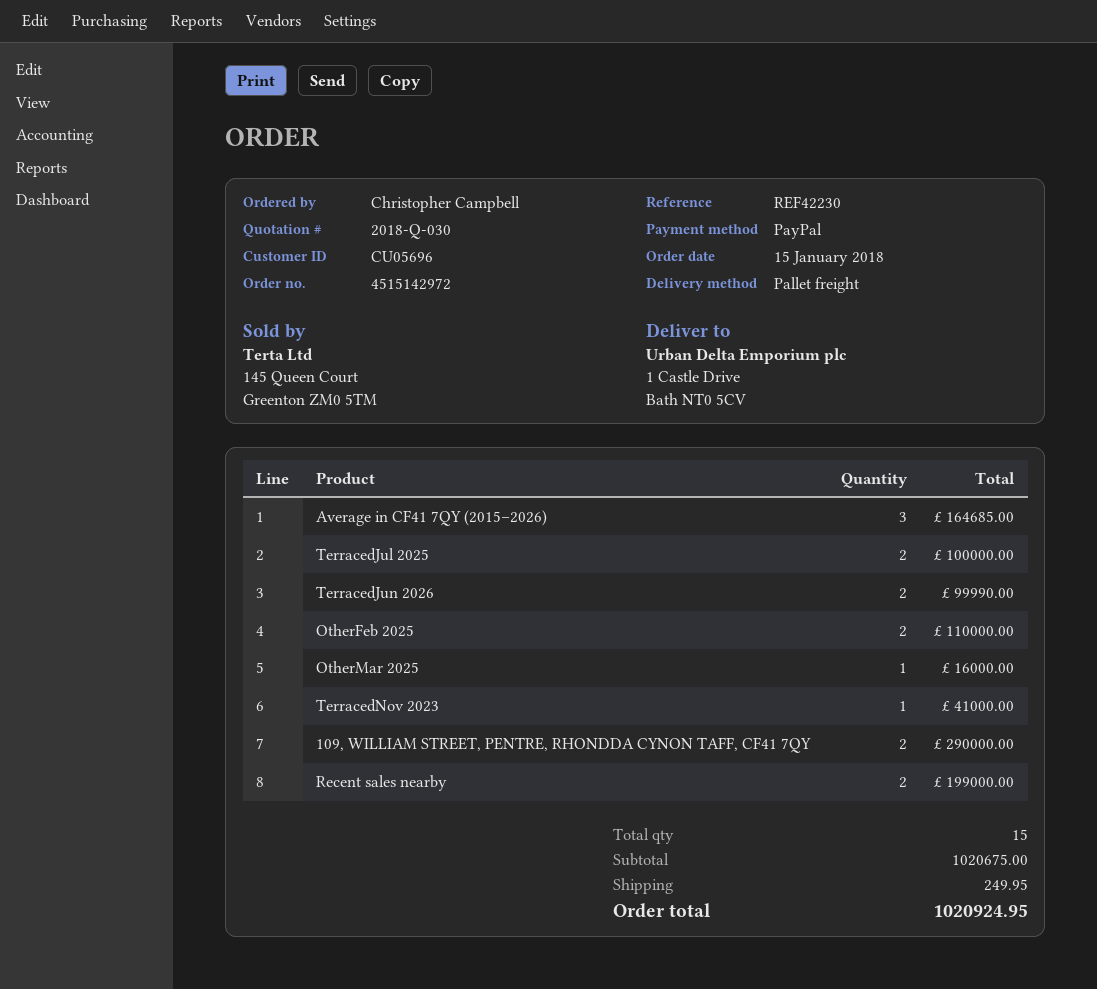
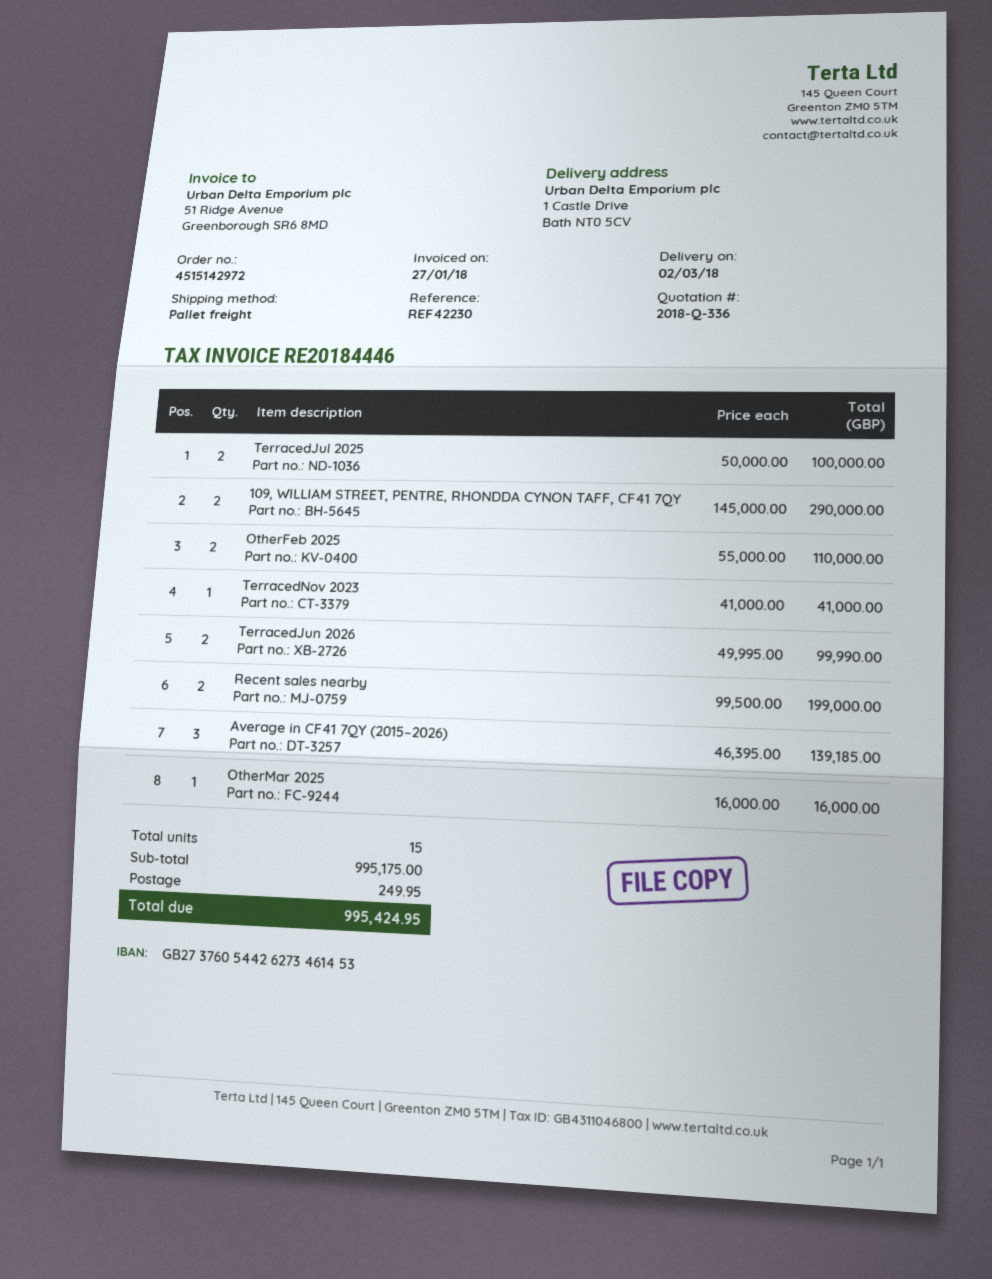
quote number: 2018-Q-030 -> 2018-Q-336
Average in CF41 7QY (2015–2026): 3 for 164685.00 -> 3 for 139185.00
subtotal: 1020675.00 -> 995175.00
total: 1020924.95 -> 995424.95

